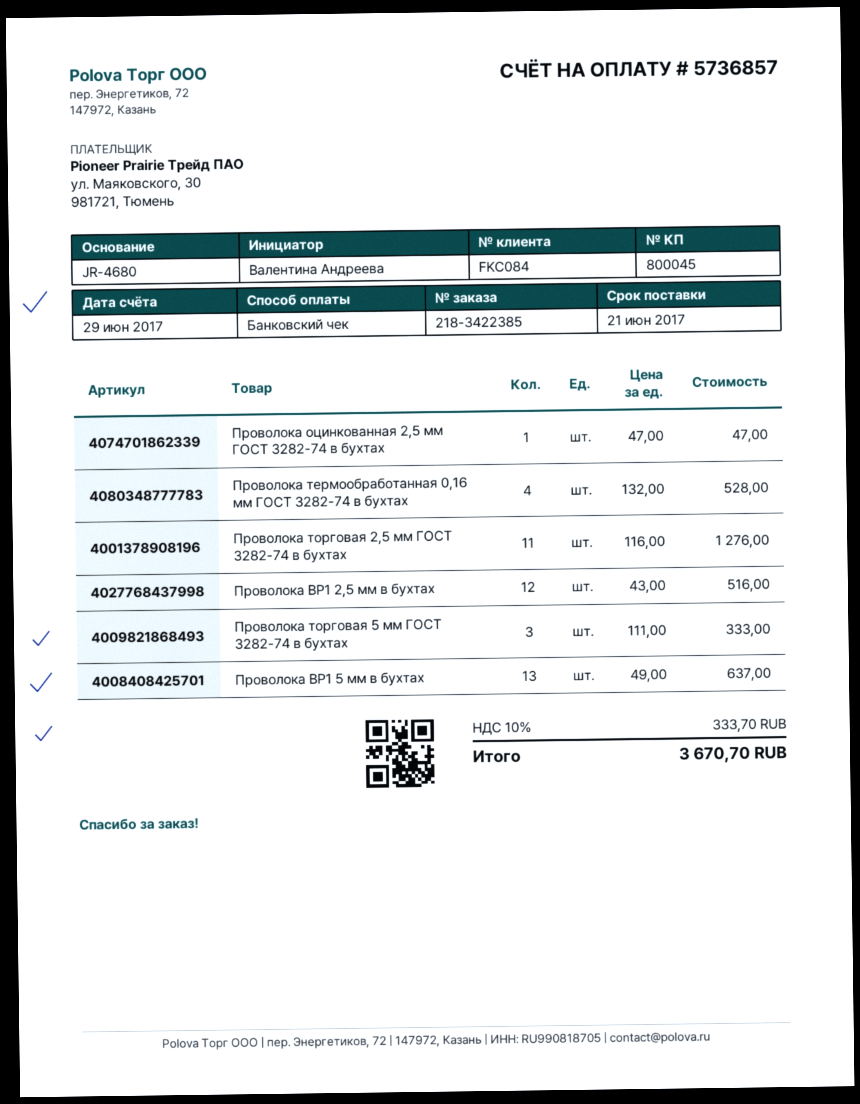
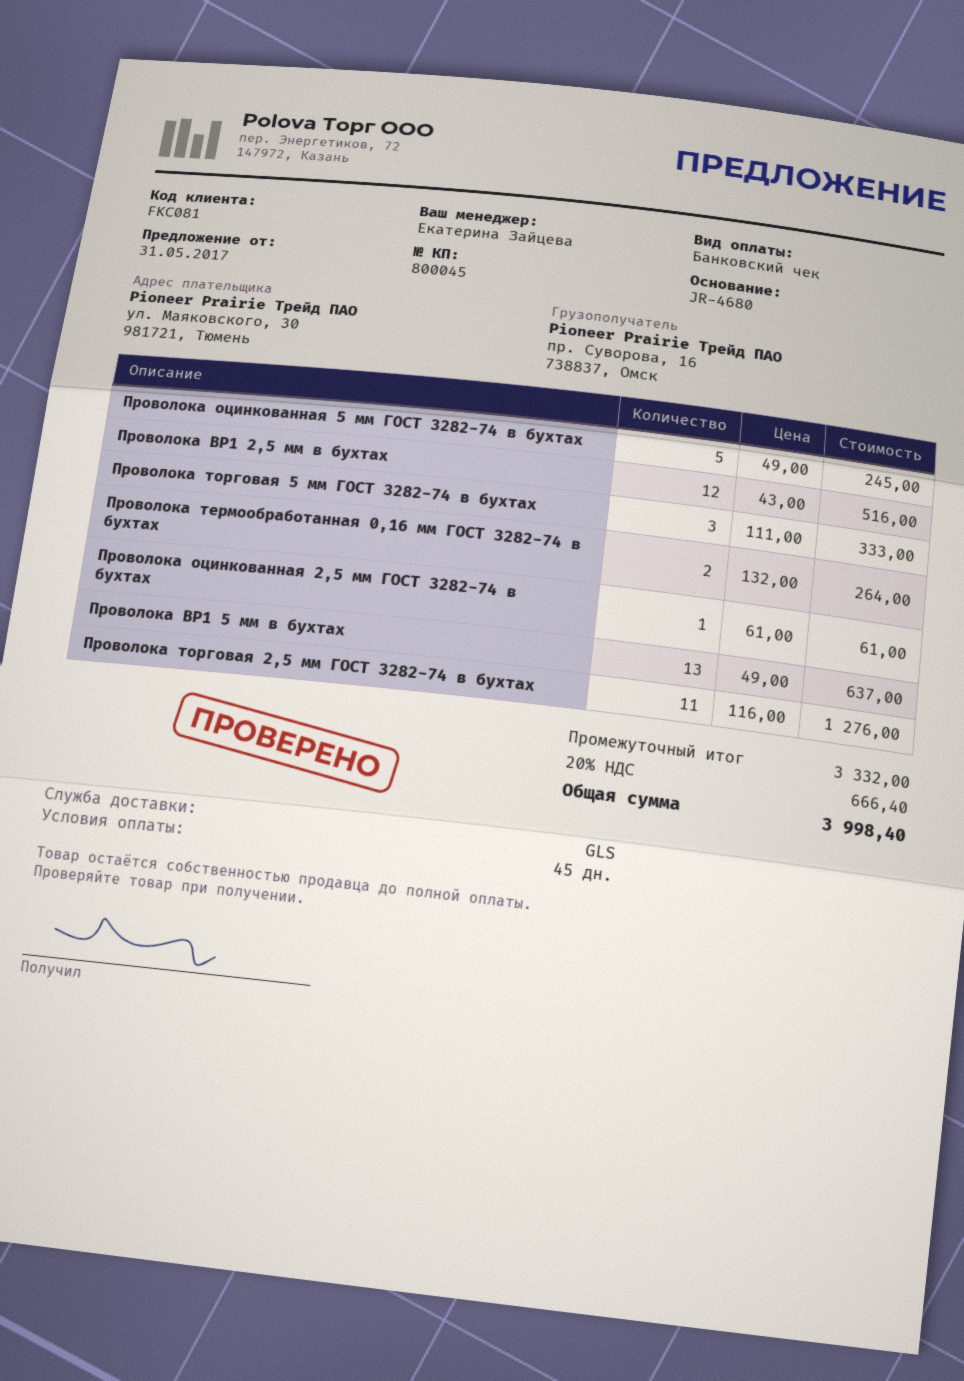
customer number: FKC084 -> FKC081
Проволока оцинкованная 2,5 мм ГОСТ 3282-74 в бухтах: 1 x 47.00 = 47.00 -> 1 x 61.00 = 61.00
Проволока термообработанная 0,16 мм ГОСТ 3282-74 в бухтах: 4 x 132.00 = 528.00 -> 2 x 132.00 = 264.00
Проволока оцинкованная 5 мм ГОСТ 3282-74 в бухтах: none -> 5 x 49.00 = 245.00
tax: 10% = 333.70 -> 20% = 666.40
total: 3670.70 -> 3998.40

